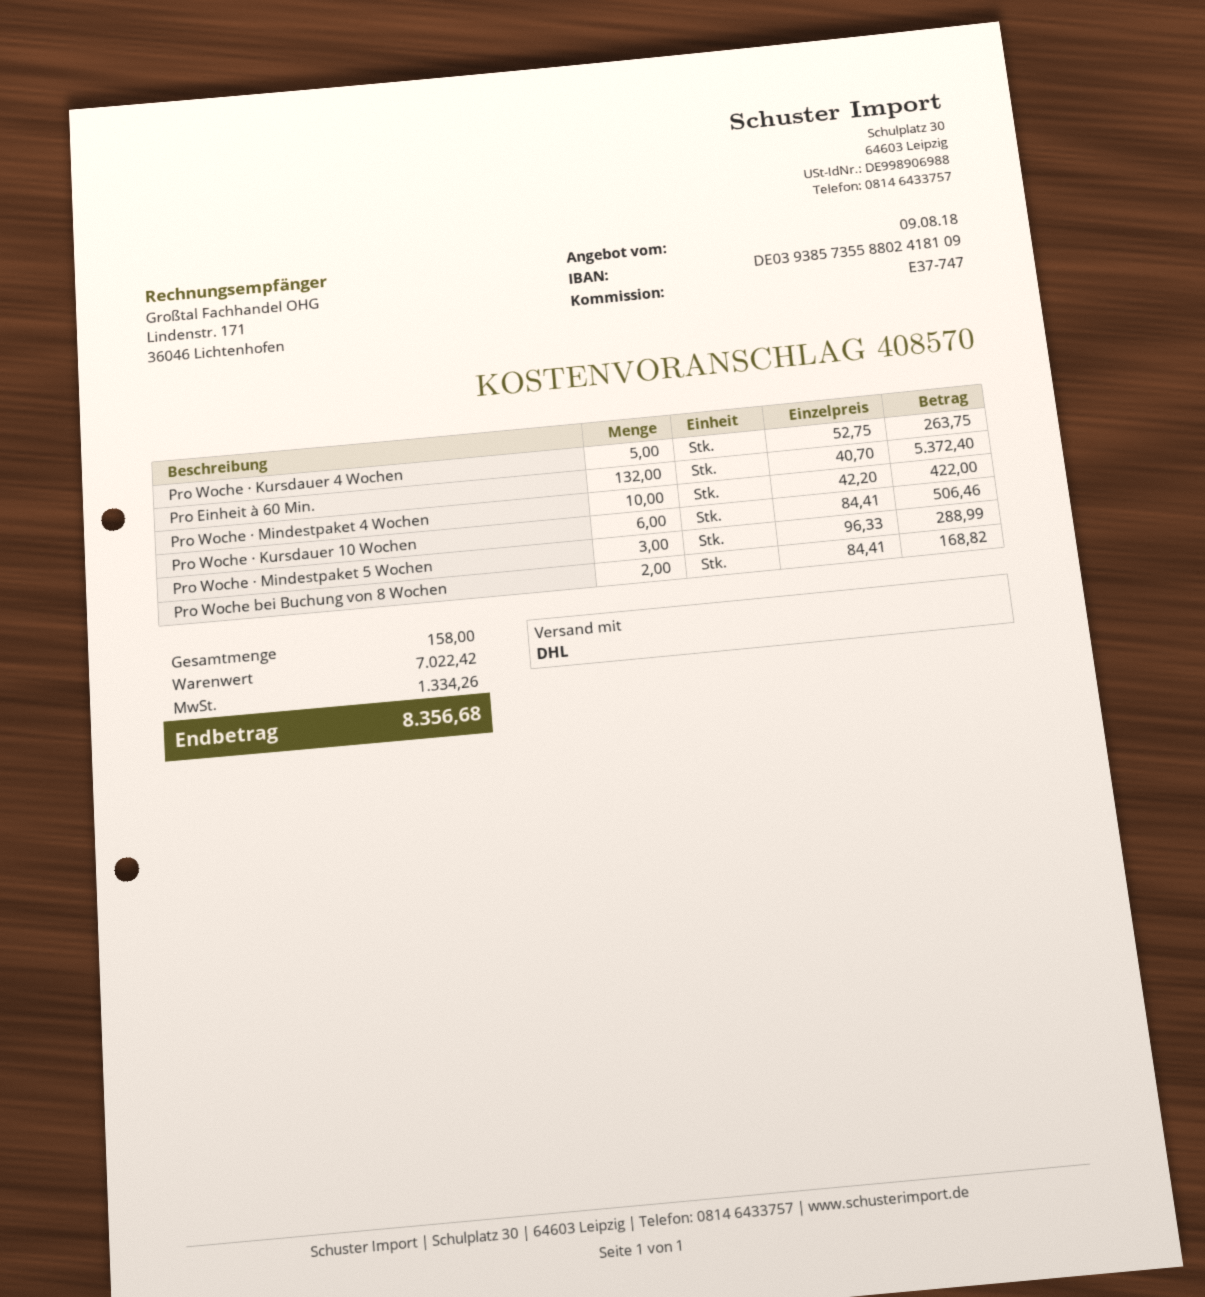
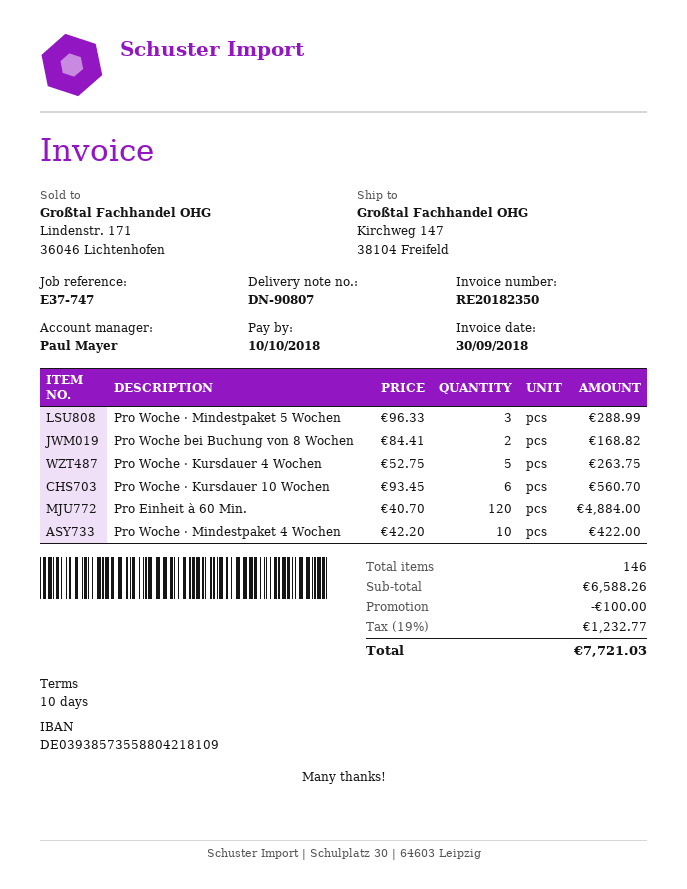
bank account: DE03938573558802418109 -> DE03938573558804218109
Pro Einheit à 60 Min.: 132 x 40.70 = 5372.40 -> 120 x 40.70 = 4884.00
Pro Woche · Kursdauer 10 Wochen: 6 x 84.41 = 506.46 -> 6 x 93.45 = 560.70
total quantity: 158 -> 146
subtotal: 7022.42 -> 6588.26
discount: none -> 100.00
tax: 1334.26 -> 1232.77
total: 8356.68 -> 7721.03

